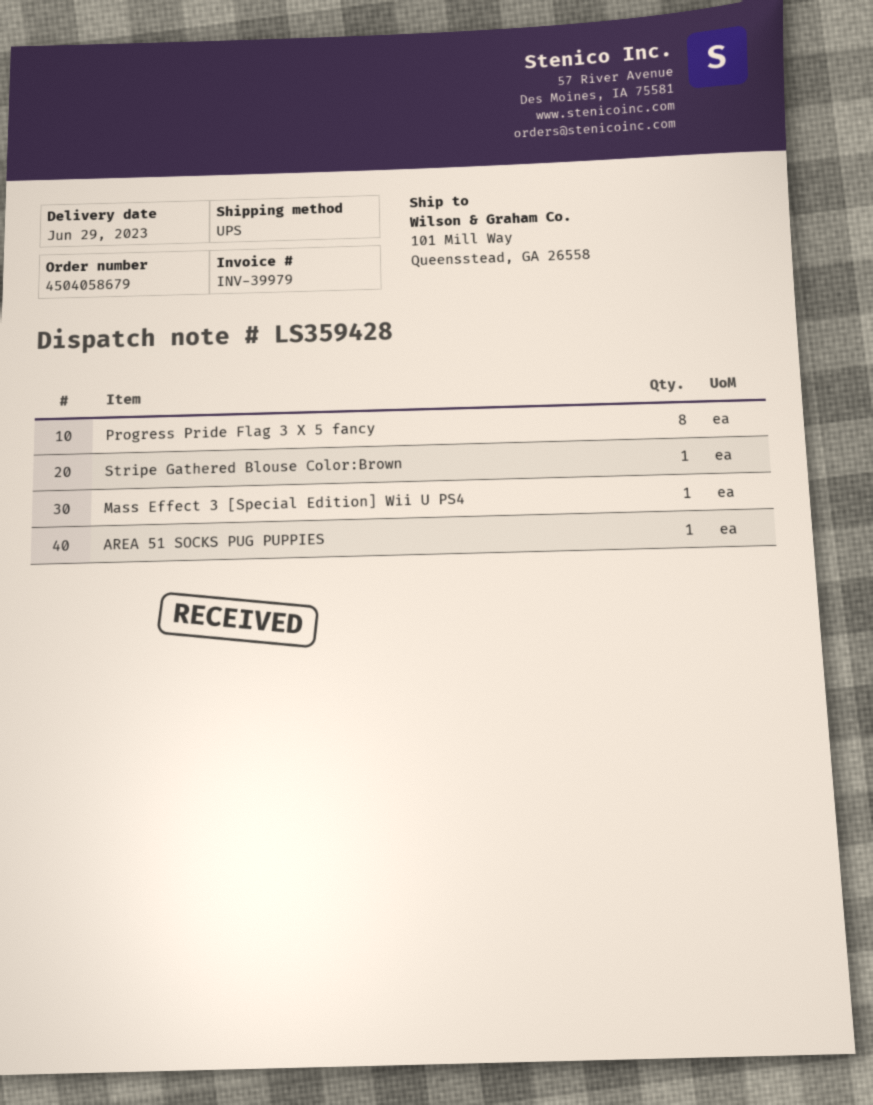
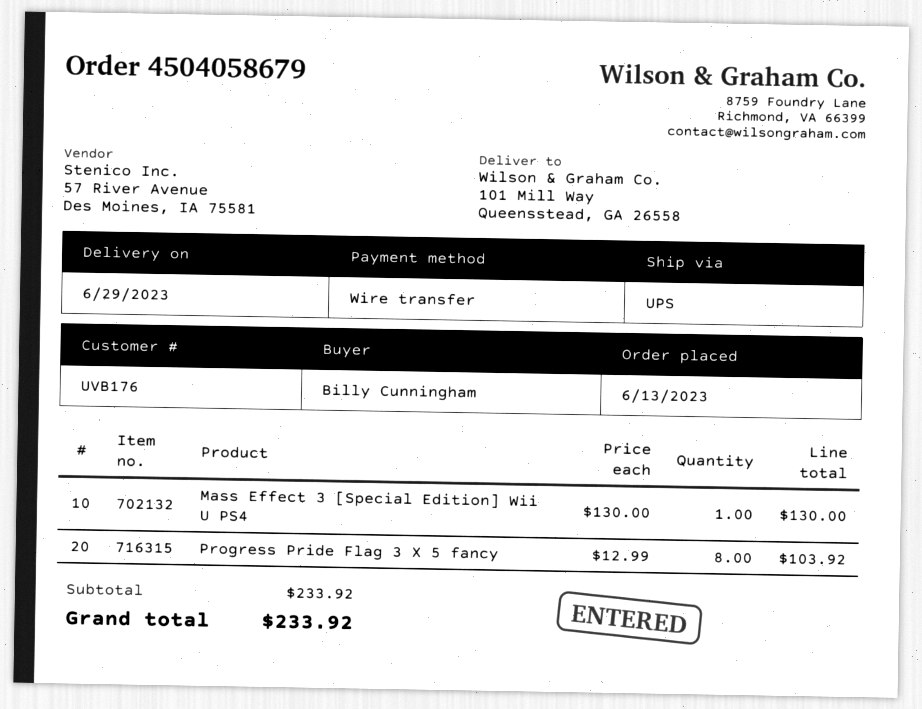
Stripe Gathered Blouse Color:Brown: 1 -> none
AREA 51 SOCKS PUG PUPPIES: 1 -> none

